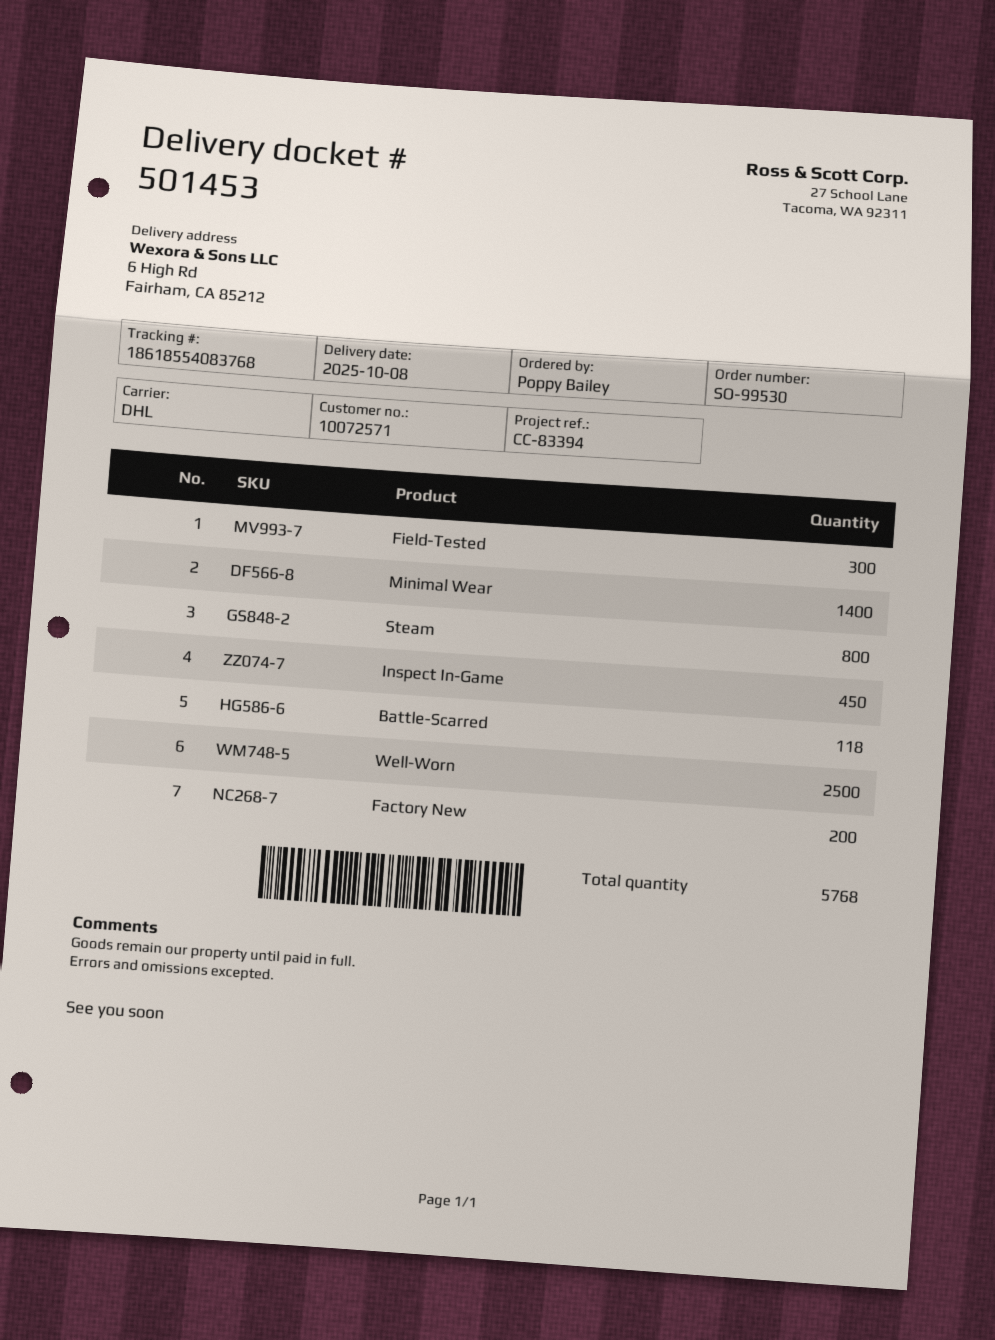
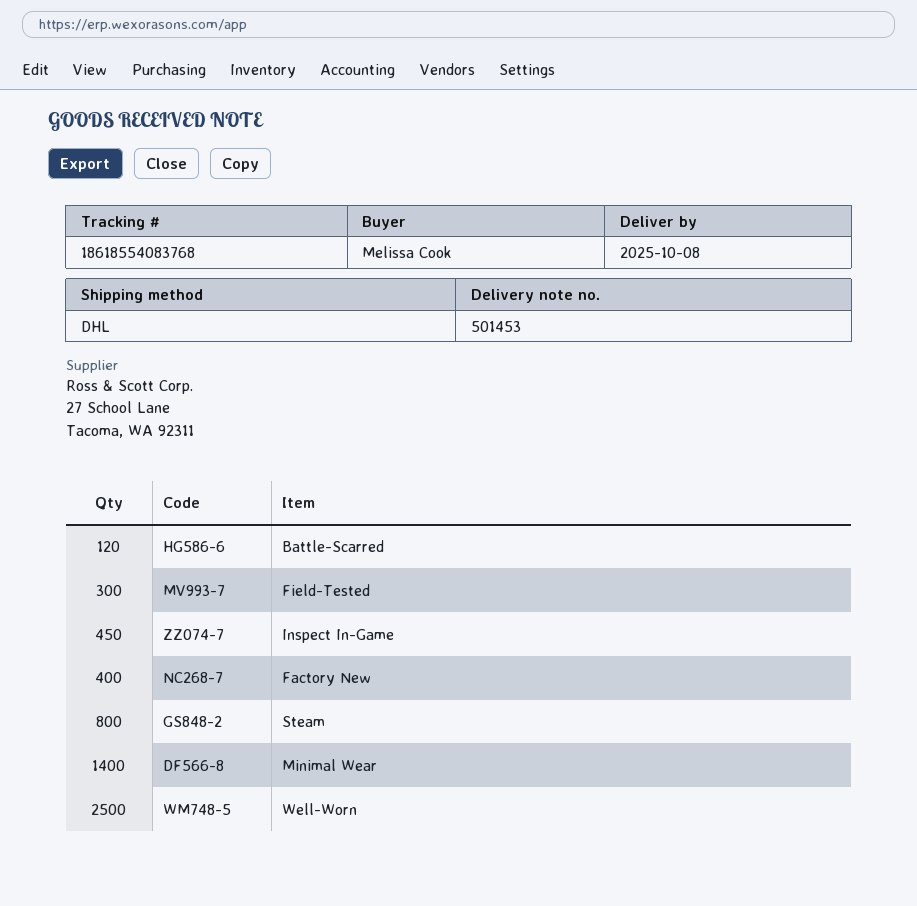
ordered by: Poppy Bailey -> Melissa Cook
Battle-Scarred: 118 -> 120
Factory New: 200 -> 400

